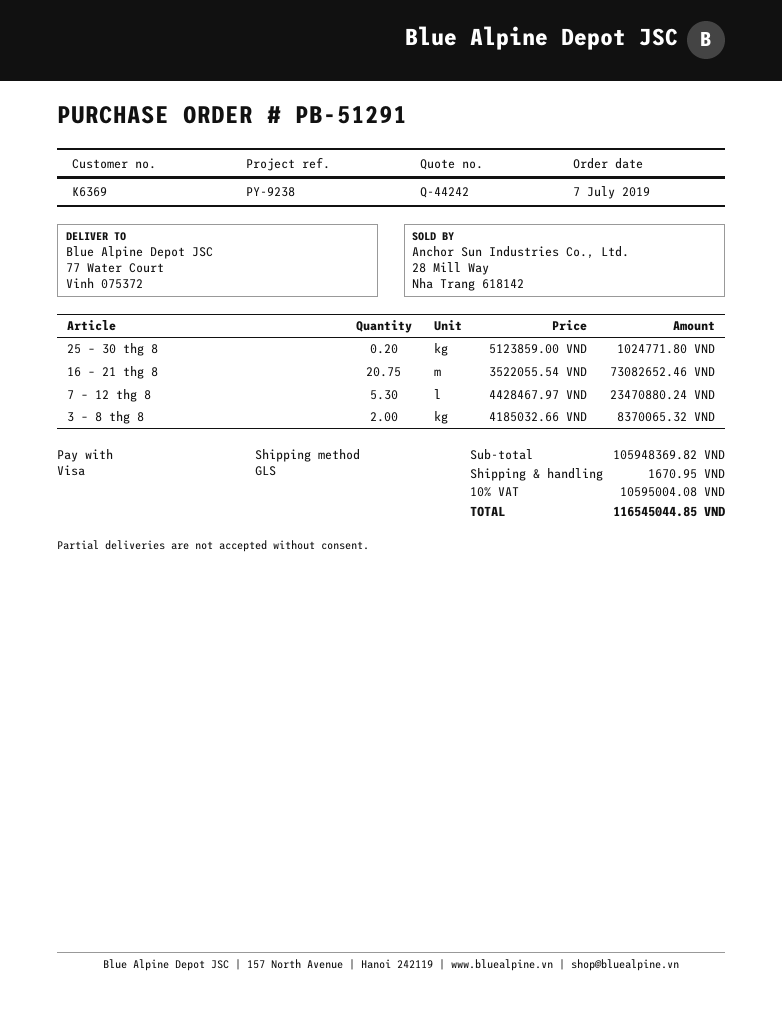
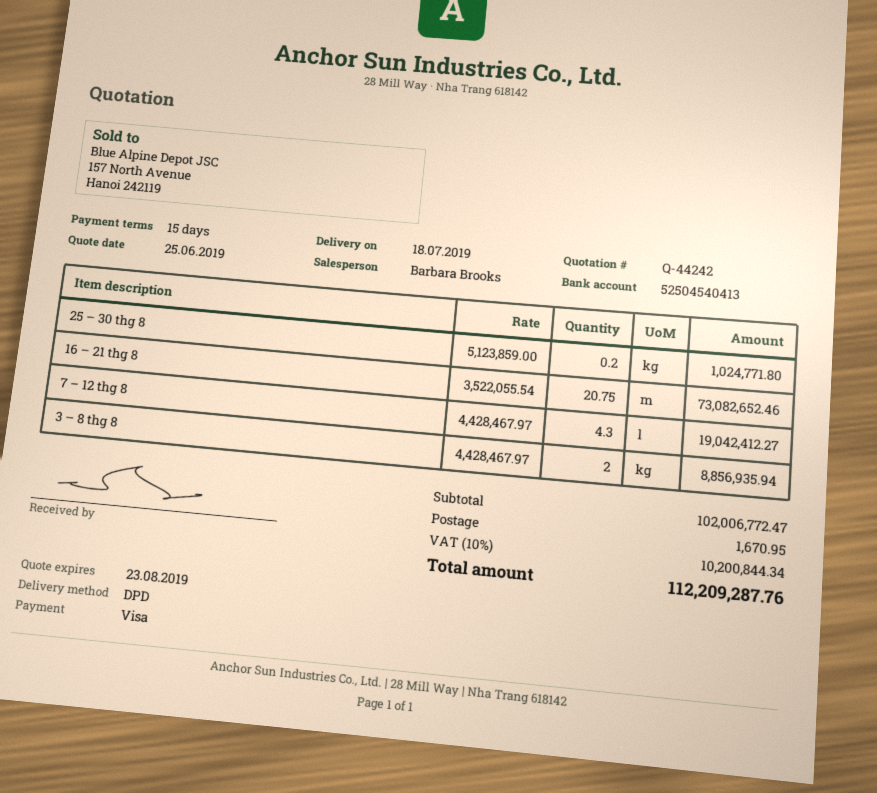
shipping method: GLS -> DPD
7 – 12 thg 8: 5.3 x 4428467.97 = 23470880.24 -> 4.3 x 4428467.97 = 19042412.27
3 – 8 thg 8: 2 x 4185032.66 = 8370065.32 -> 2 x 4428467.97 = 8856935.94
subtotal: 105948369.82 -> 102006772.47
tax: 10% = 10595004.08 -> 10% = 10200844.34
total: 116545044.85 -> 112209287.76

